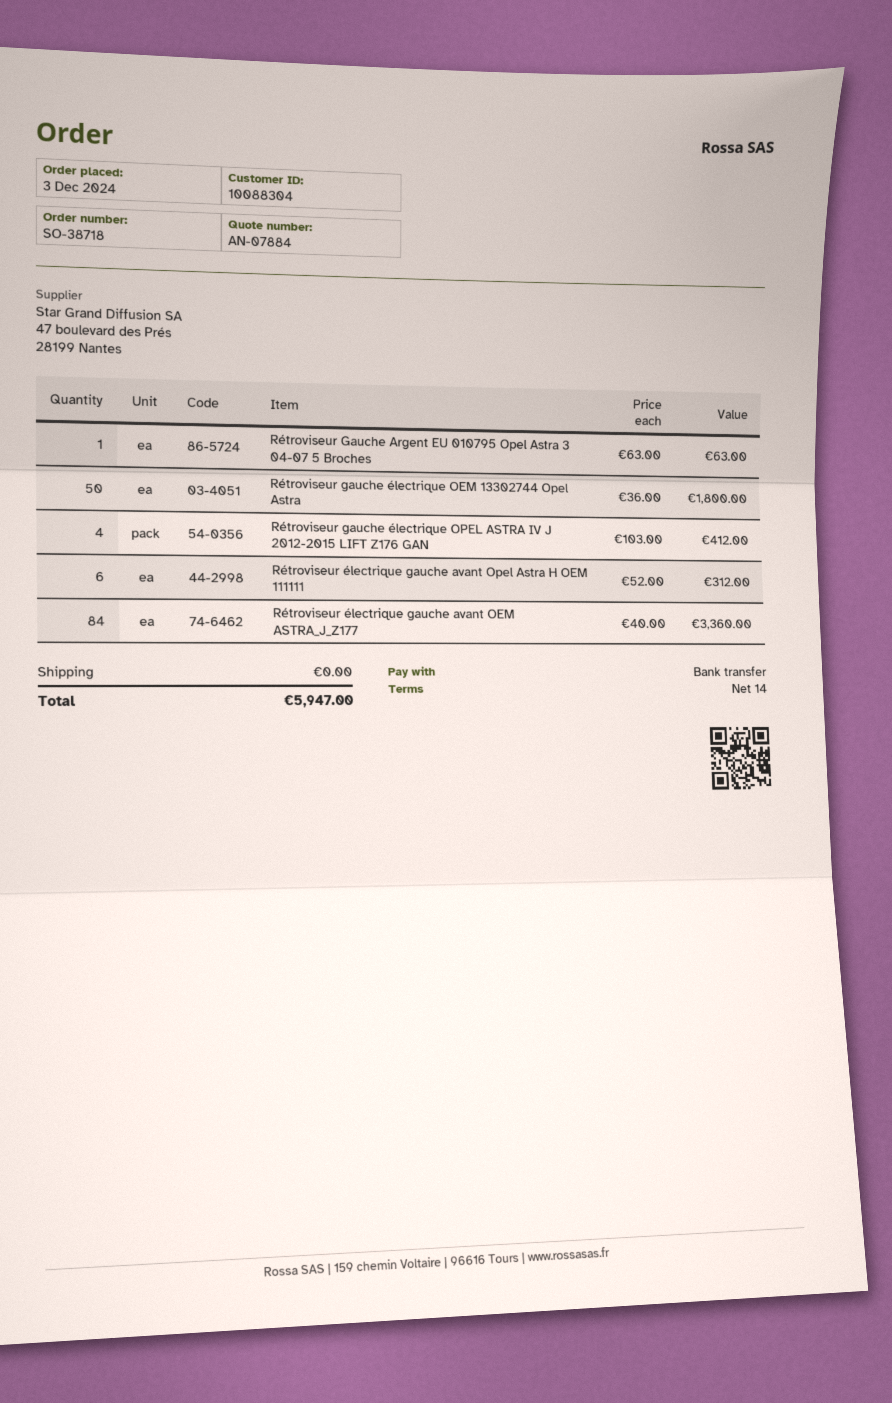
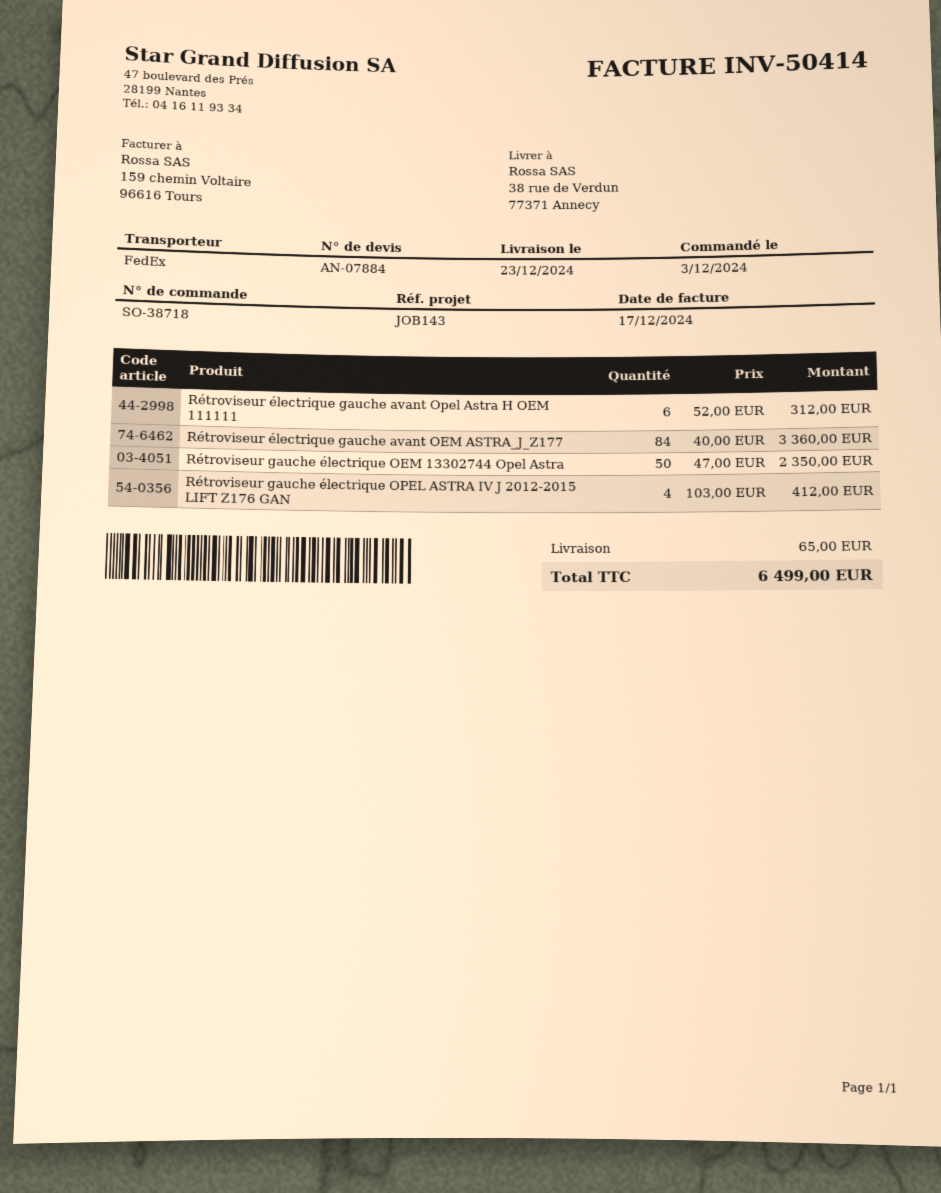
Rétroviseur Gauche Argent EU 010795 Opel Astra 3 04-07 5 Broches: 1 x 63.00 = 63.00 -> none
Rétroviseur gauche électrique OEM 13302744 Opel Astra: 50 x 36.00 = 1800.00 -> 50 x 47.00 = 2350.00
shipping: 0.00 -> 65.00
total: 5947.00 -> 6499.00

